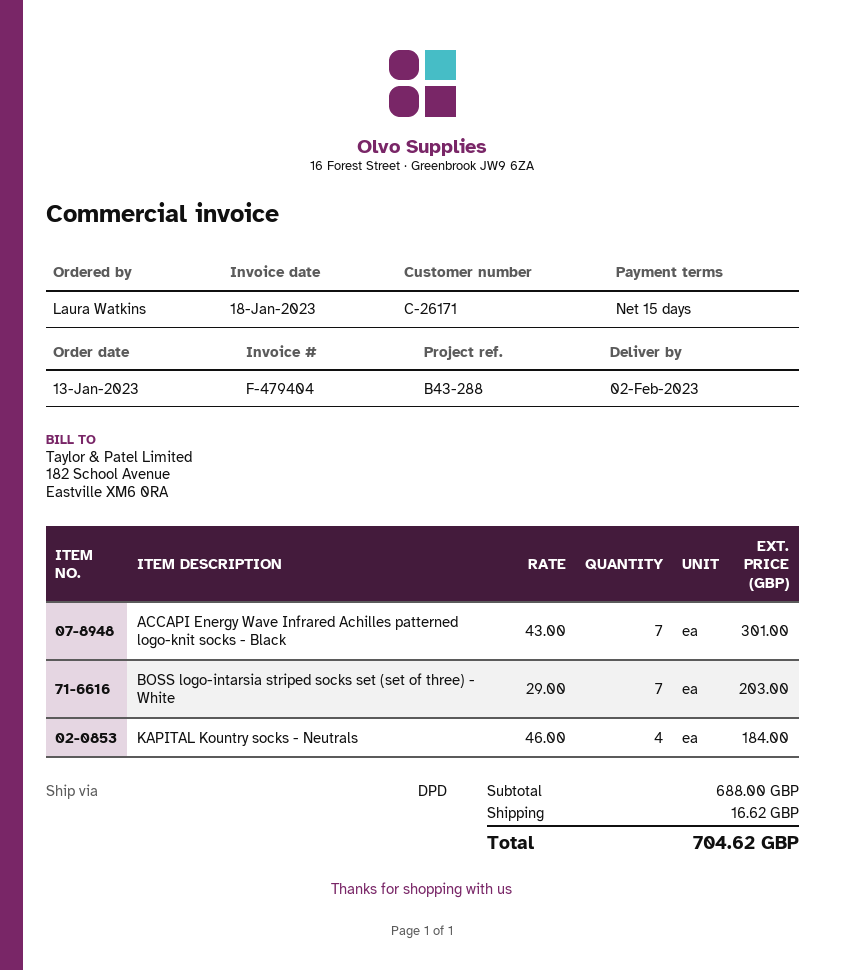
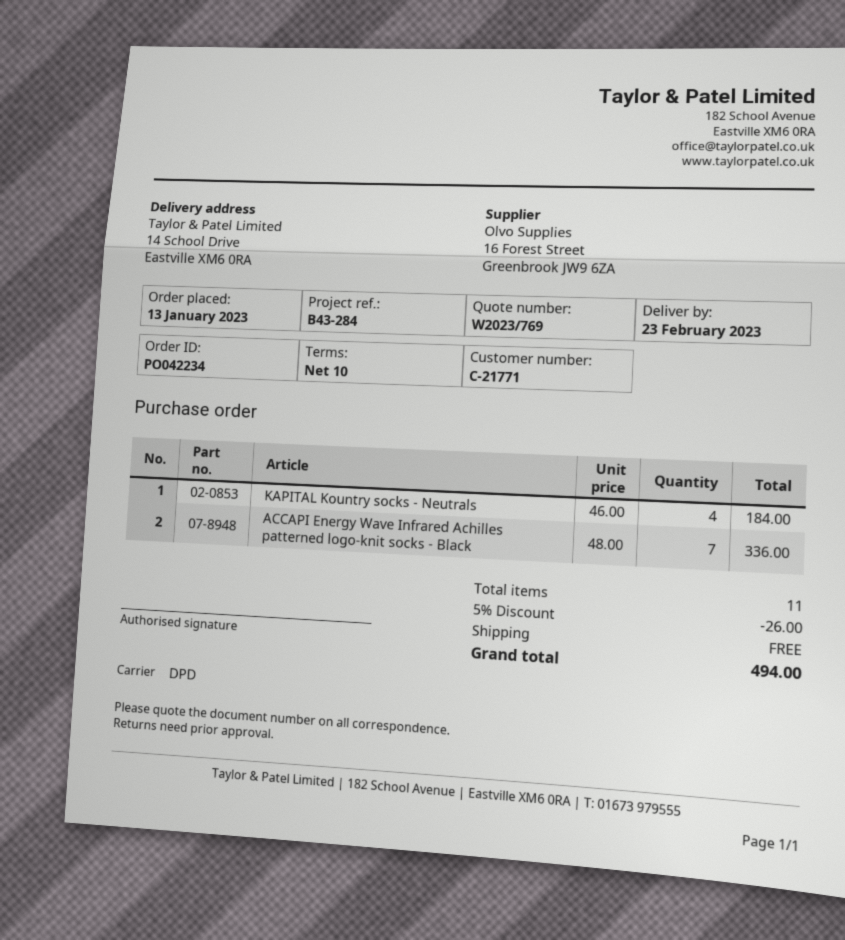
delivery date: 2023-02-02 -> 2023-02-23
payment terms: 15 days -> 10 days
customer number: C-26171 -> C-21771
reference: B43-288 -> B43-284
ACCAPI Energy Wave Infrared Achilles patterned logo-knit socks - Black: 7 x 43.00 = 301.00 -> 7 x 48.00 = 336.00
BOSS logo-intarsia striped socks set (set of three) - White: 7 x 29.00 = 203.00 -> none
discount: none -> 5% = 26.00
shipping: 16.62 -> 0.00
total: 704.62 -> 494.00

